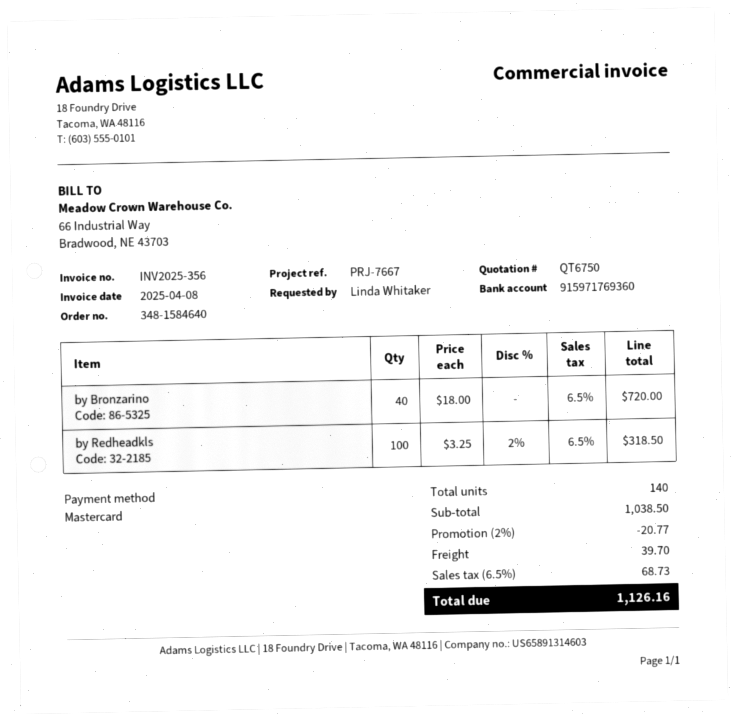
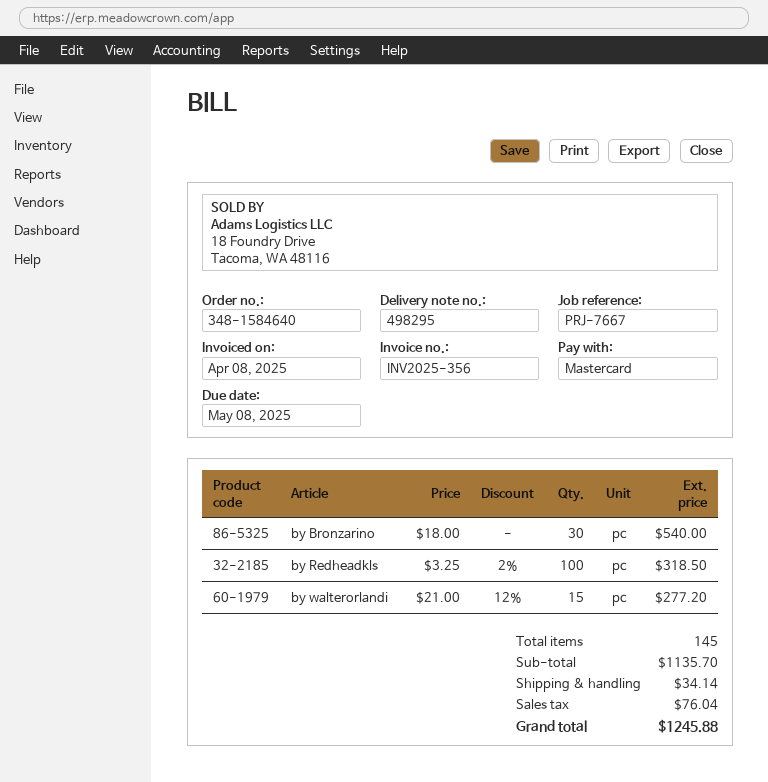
by Bronzarino: 40 x 18.00 = 720.00 -> 30 x 18.00 = 540.00
by walterorlandi: none -> 15 x 21.00 - 12% = 277.20
total quantity: 140 -> 145
subtotal: 1038.50 -> 1135.70
discount: 2% = 20.77 -> none
shipping: 39.70 -> 34.14
tax: 68.73 -> 76.04
total: 1126.16 -> 1245.88

